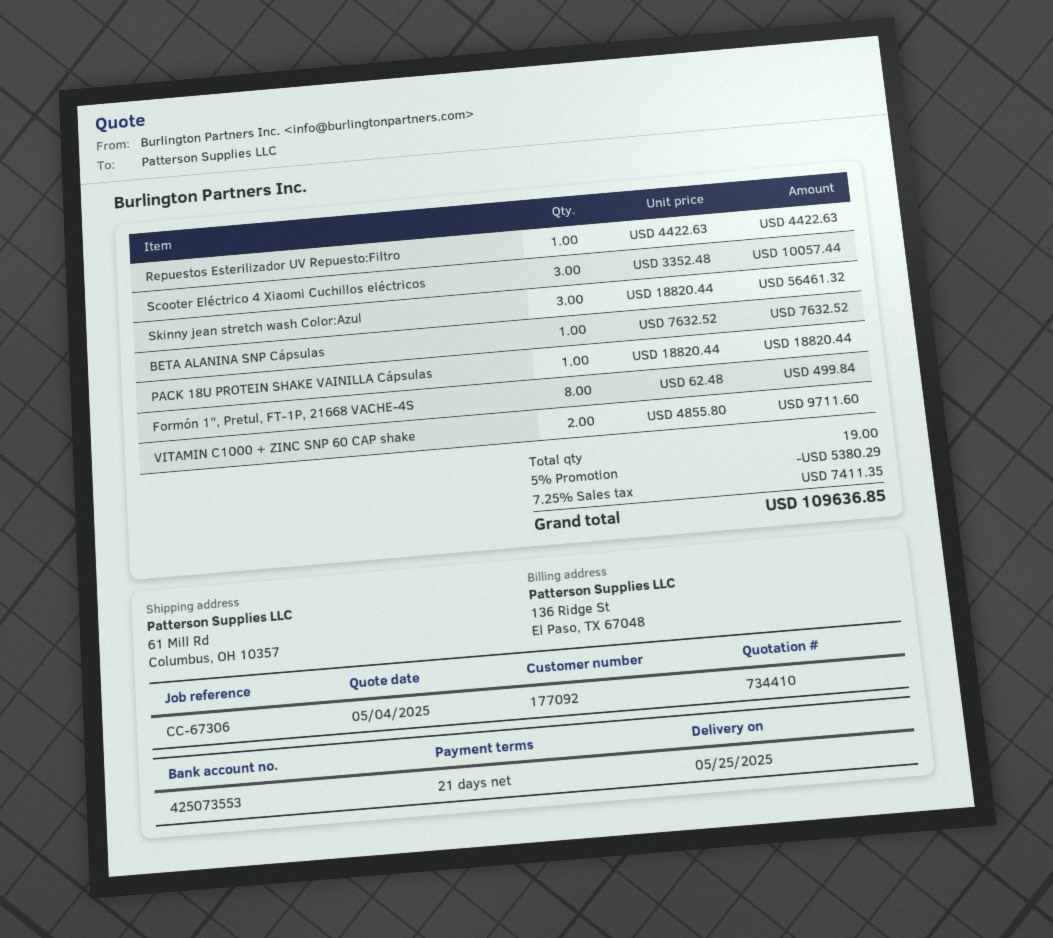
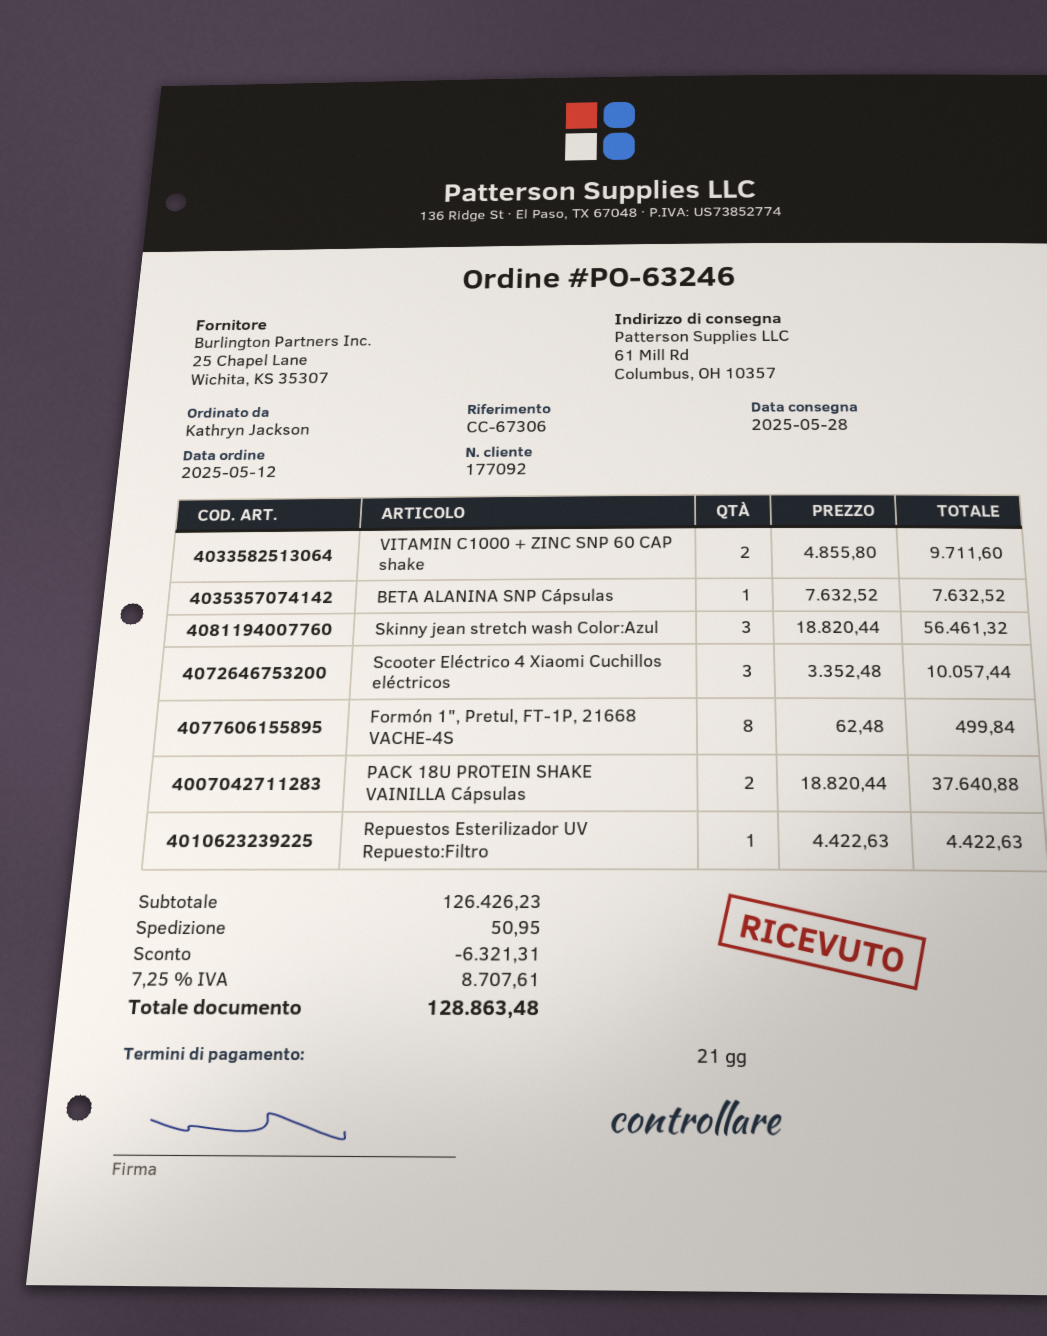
delivery date: 2025-05-25 -> 2025-05-28
PACK 18U PROTEIN SHAKE VAINILLA Cápsulas: 1 x 18820.44 = 18820.44 -> 2 x 18820.44 = 37640.88
discount: 5380.29 -> 6321.31
shipping: none -> 50.95
tax: 7.25% = 7411.35 -> 7.25% = 8707.61
total: 109636.85 -> 128863.48

